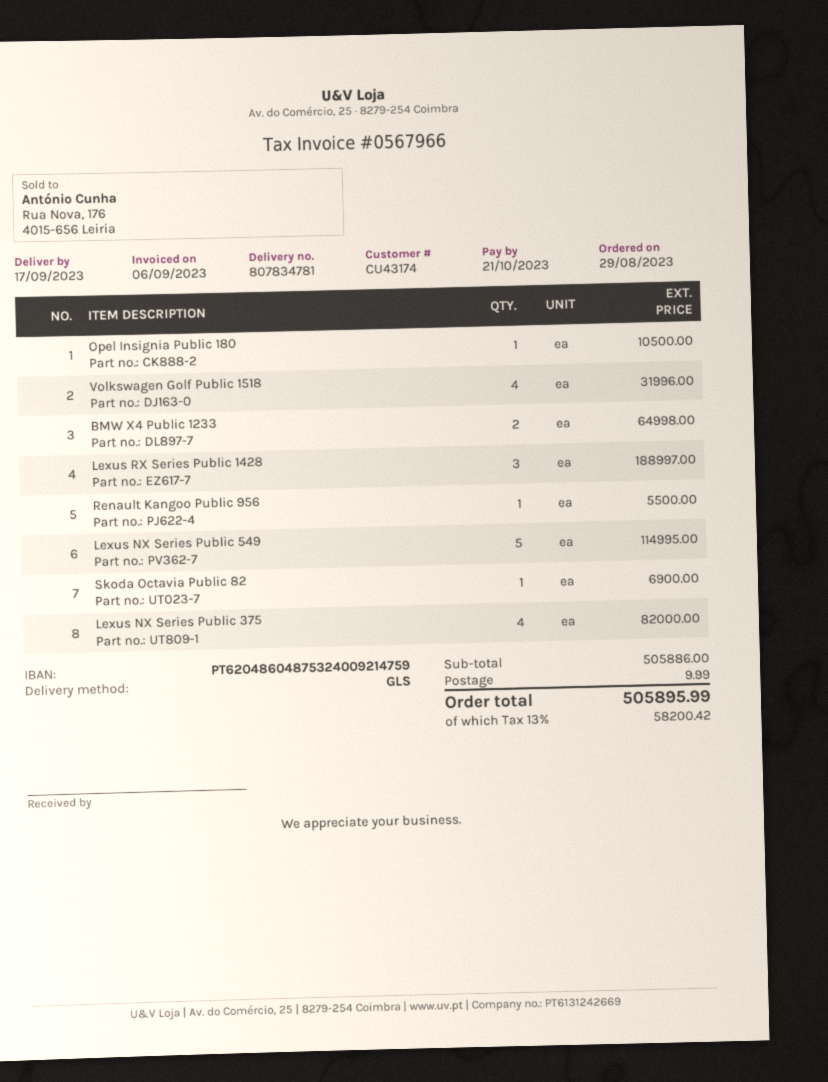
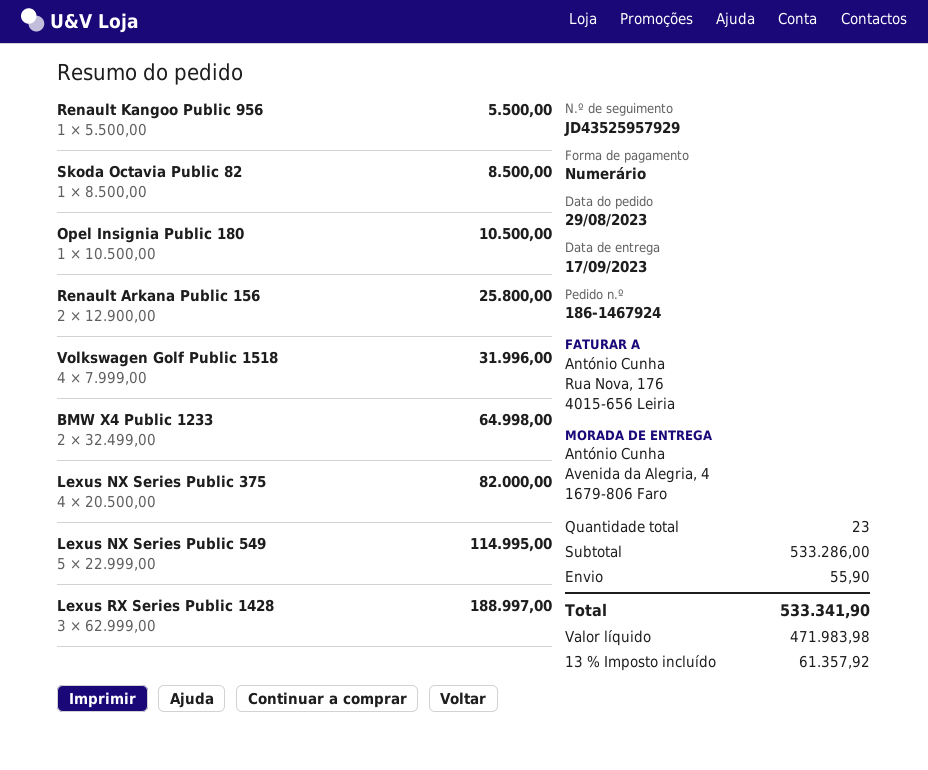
Skoda Octavia Public 82: 1 for 6900.00 -> 1 for 8500.00
Renault Arkana Public 156: none -> 2 for 25800.00
subtotal: 505886.00 -> 533286.00
shipping: 9.99 -> 55.90
tax: 13% = 58200.42 -> 13% = 61357.92
total: 505895.99 -> 533341.90

